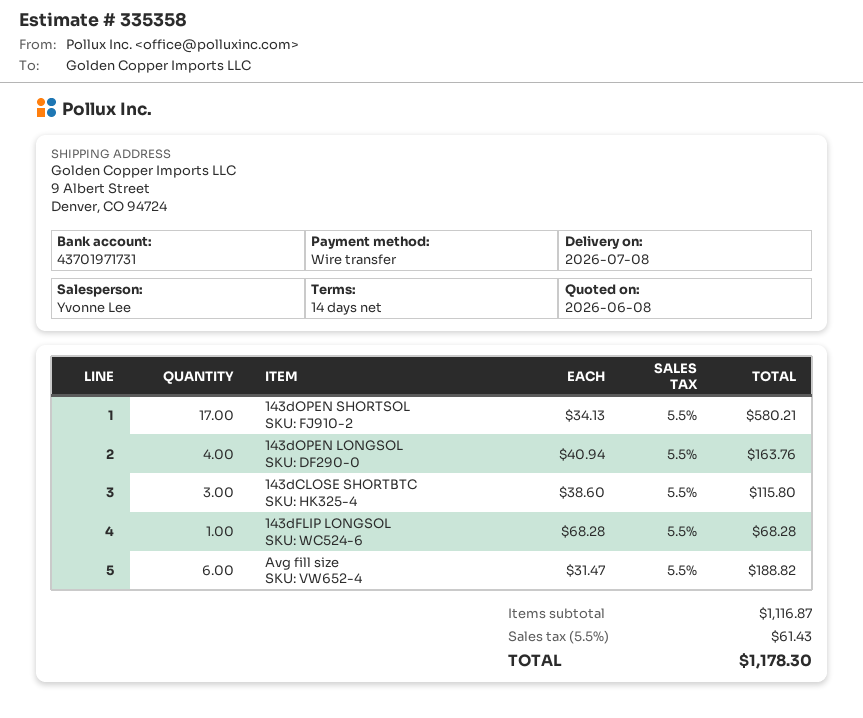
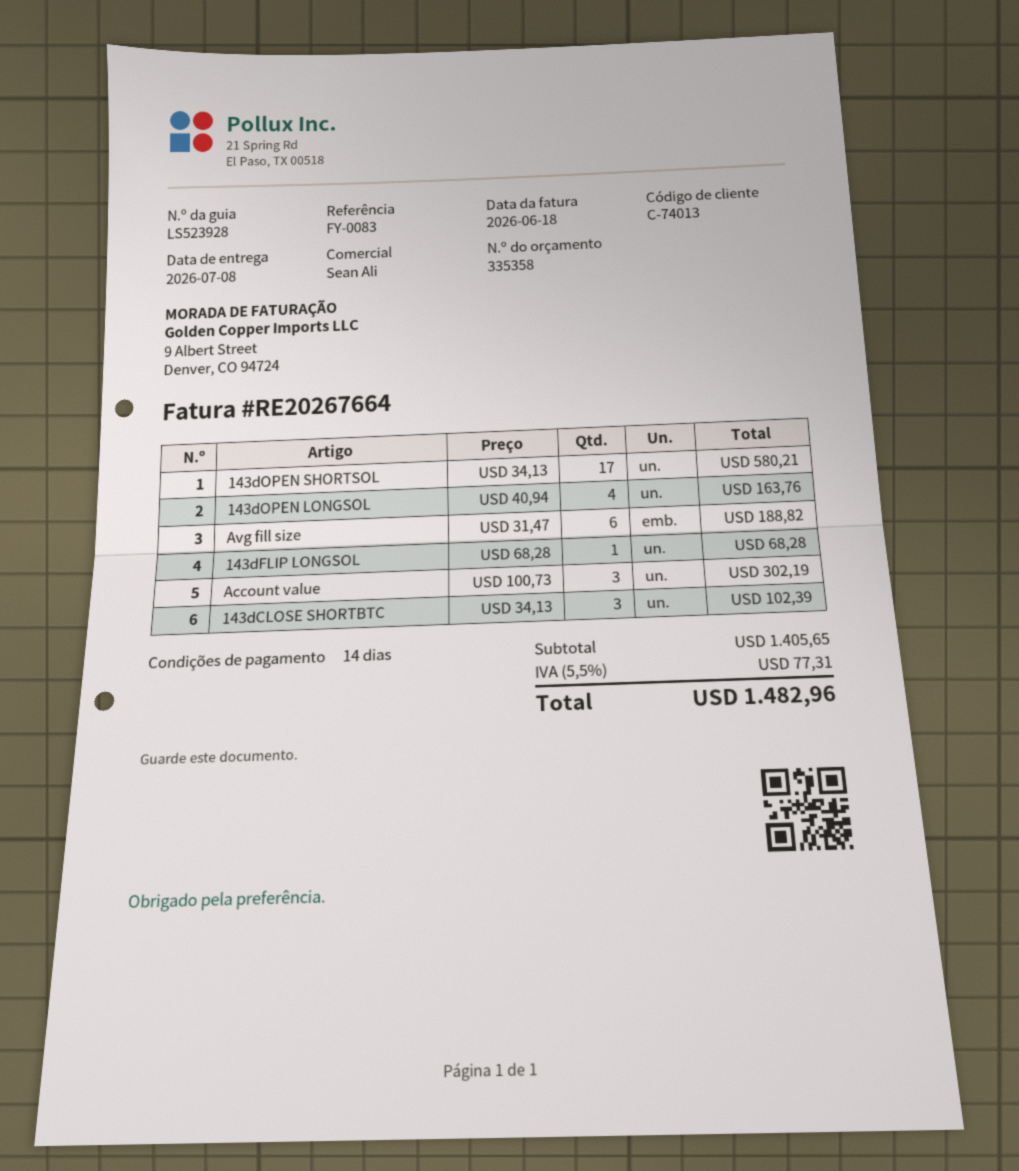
sales rep: Yvonne Lee -> Sean Ali
143dCLOSE SHORTBTC: 3 x 38.60 = 115.80 -> 3 x 34.13 = 102.39
Account value: none -> 3 x 100.73 = 302.19
subtotal: 1116.87 -> 1405.65
tax: 5.5% = 61.43 -> 5.5% = 77.31
total: 1178.30 -> 1482.96

